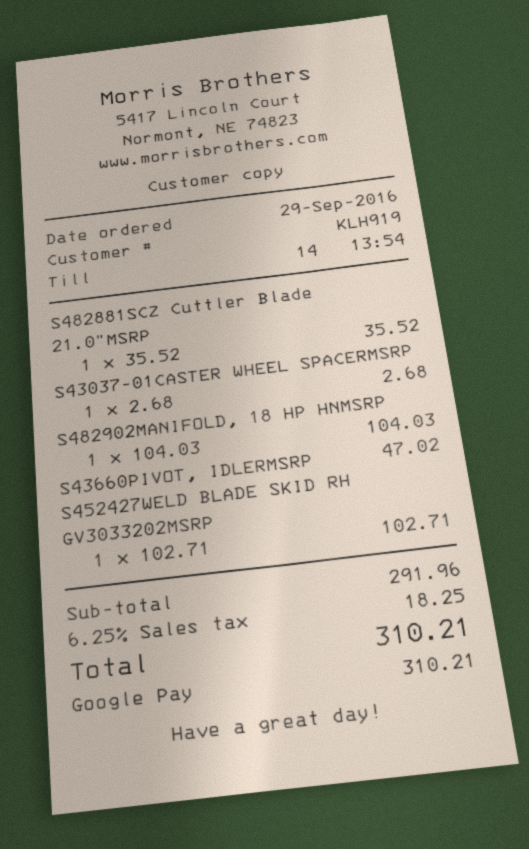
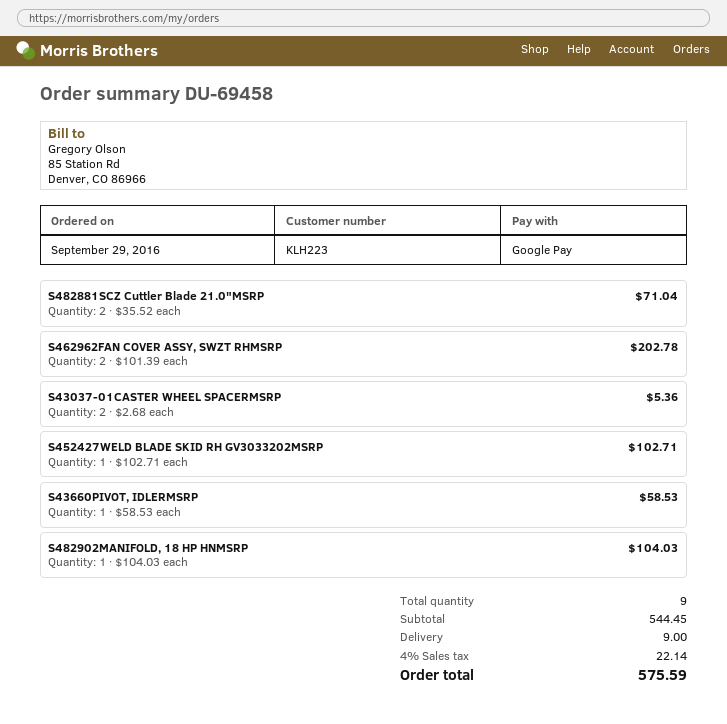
customer number: KLH919 -> KLH223
S482881SCZ Cuttler Blade 21.0"MSRP: 1 x 35.52 = 35.52 -> 2 x 35.52 = 71.04
S43037-01CASTER WHEEL SPACERMSRP: 1 x 2.68 = 2.68 -> 2 x 2.68 = 5.36
S43660PIVOT, IDLERMSRP: 1 x 47.02 = 47.02 -> 1 x 58.53 = 58.53
S462962FAN COVER ASSY, SWZT RHMSRP: none -> 2 x 101.39 = 202.78
subtotal: 291.96 -> 544.45
shipping: none -> 9.00
tax: 6.25% = 18.25 -> 4% = 22.14
total: 310.21 -> 575.59

